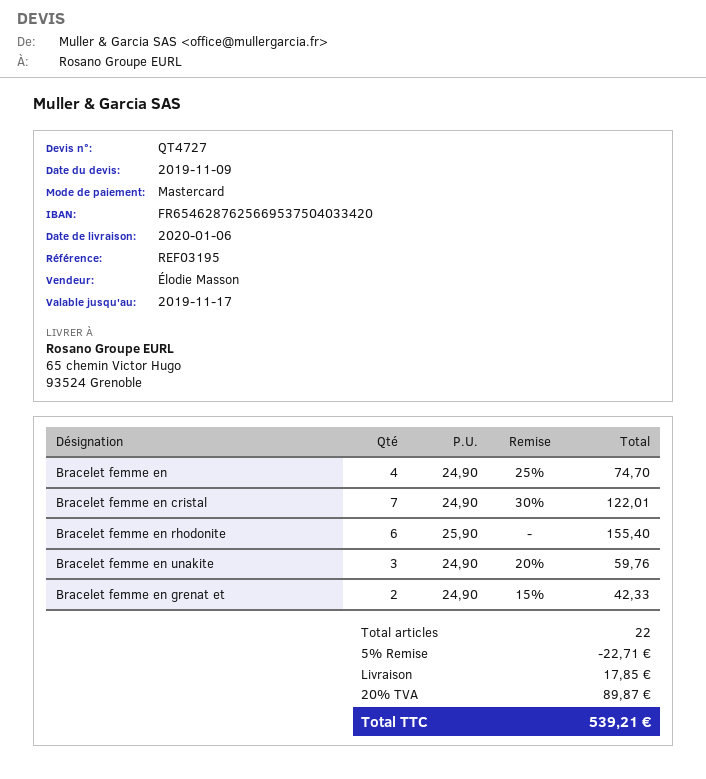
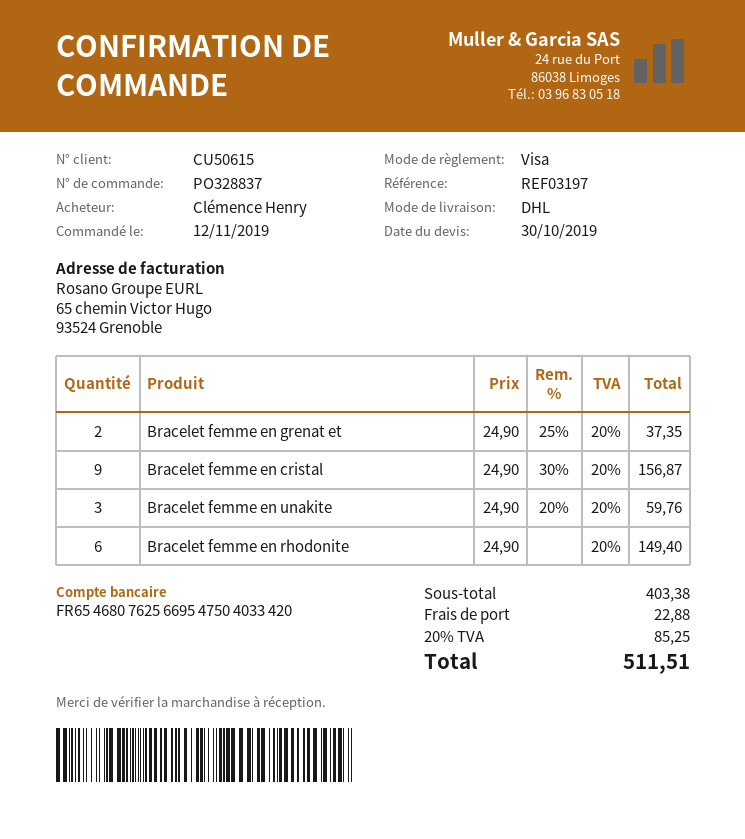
quote date: 2019-11-09 -> 2019-10-30
reference: REF03195 -> REF03197
payment method: Mastercard -> Visa
bank account: FR6546287625669537504033420 -> FR6546807625669547504033420
Bracelet femme en: 4 x 24.90 - 25% = 74.70 -> none
Bracelet femme en cristal: 7 x 24.90 - 30% = 122.01 -> 9 x 24.90 - 30% = 156.87
Bracelet femme en rhodonite: 6 x 25.90 = 155.40 -> 6 x 24.90 = 149.40
Bracelet femme en grenat et: 2 x 24.90 - 15% = 42.33 -> 2 x 24.90 - 25% = 37.35
discount: 5% = 22.71 -> none
shipping: 17.85 -> 22.88
tax: 20% = 89.87 -> 20% = 85.25
total: 539.21 -> 511.51

